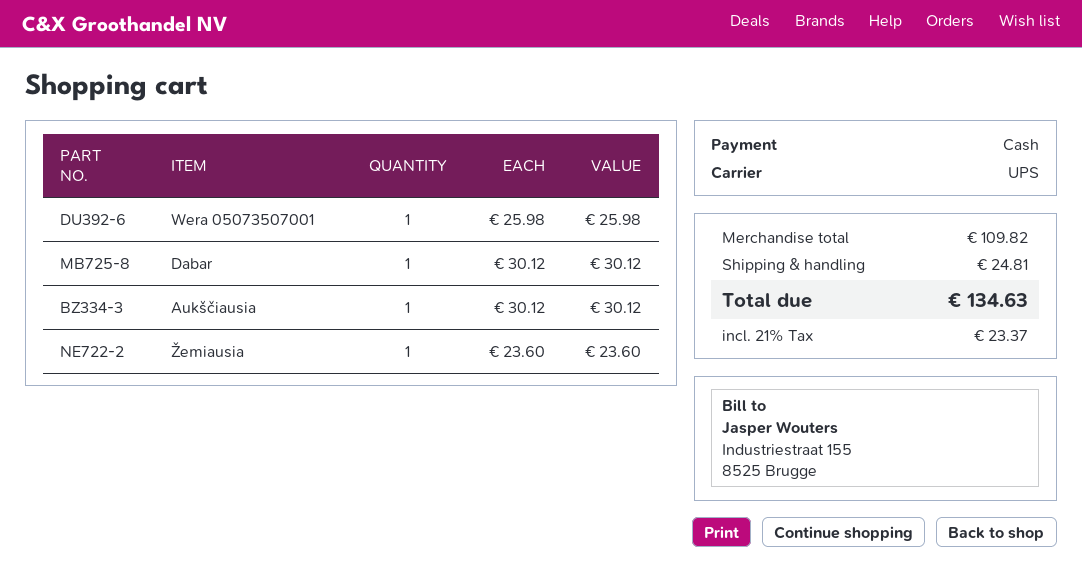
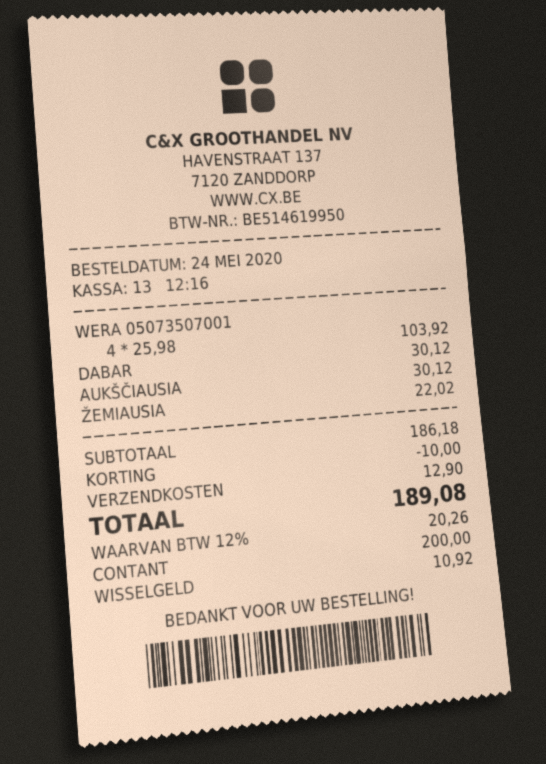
Wera 05073507001: 1 x 25.98 = 25.98 -> 4 x 25.98 = 103.92
Žemiausia: 1 x 23.60 = 23.60 -> 1 x 22.02 = 22.02
subtotal: 109.82 -> 186.18
discount: none -> 10.00
shipping: 24.81 -> 12.90
tax: 21% = 23.37 -> 12% = 20.26
total: 134.63 -> 189.08

